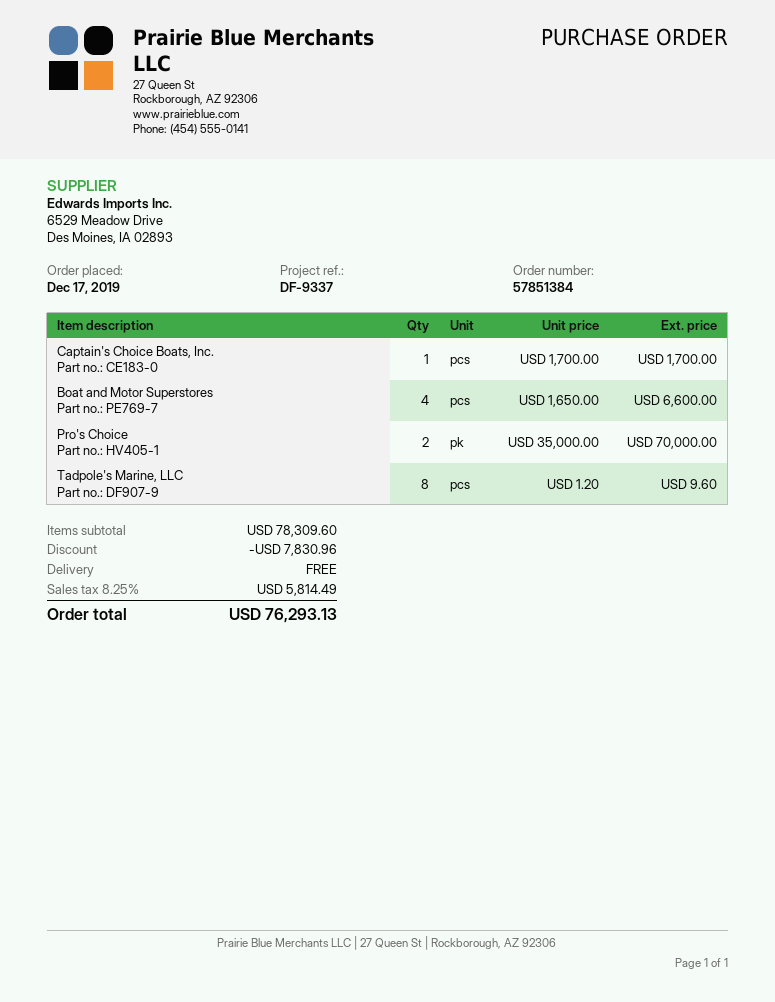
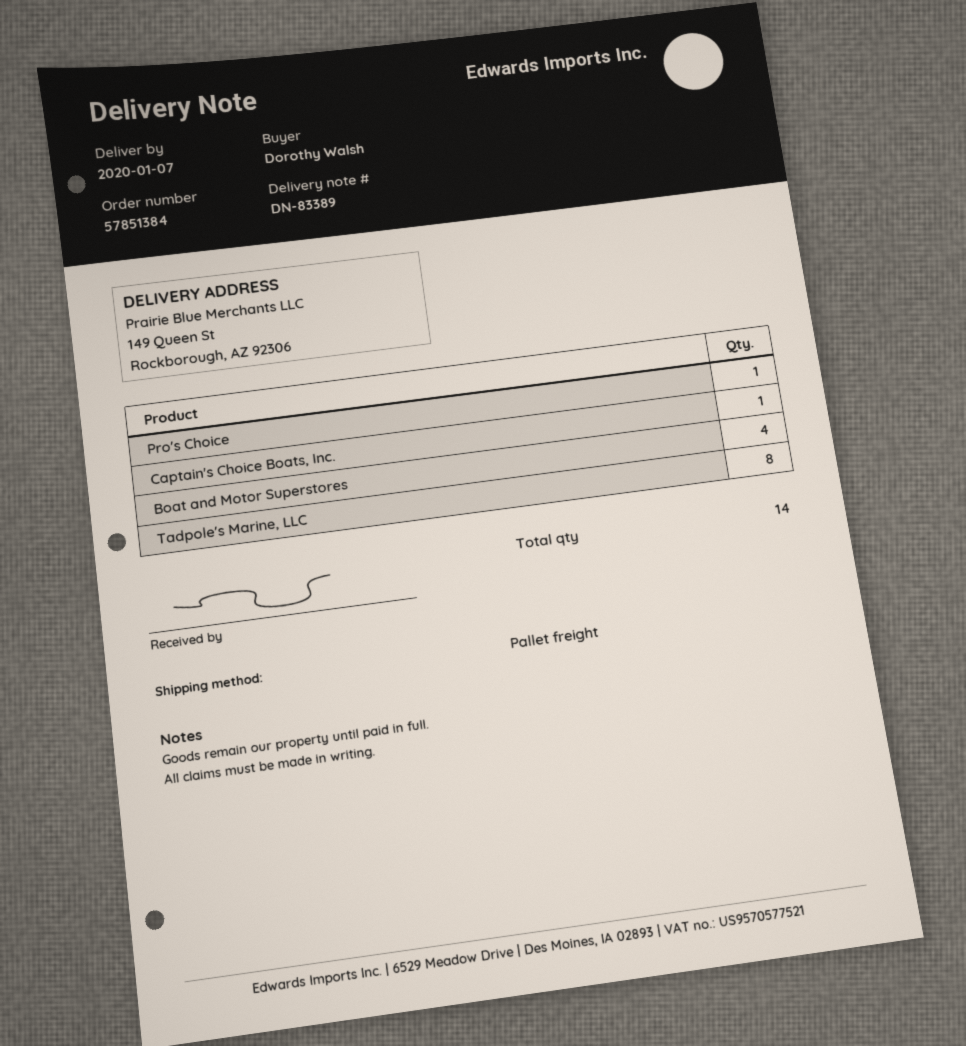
Pro's Choice: 2 -> 1

